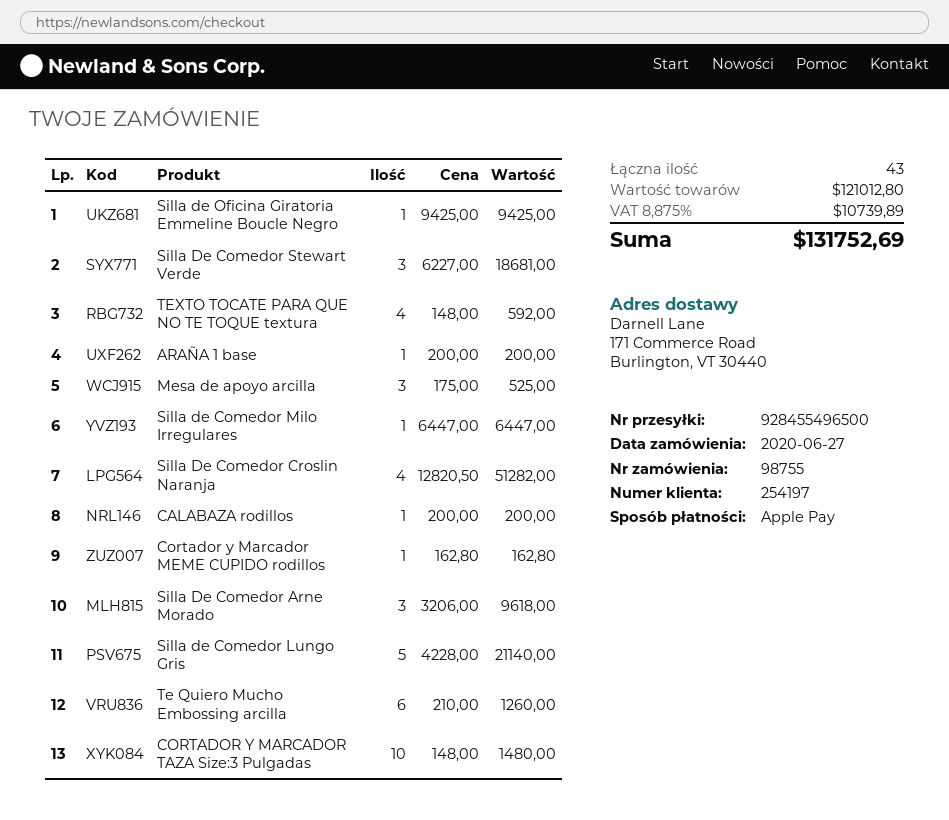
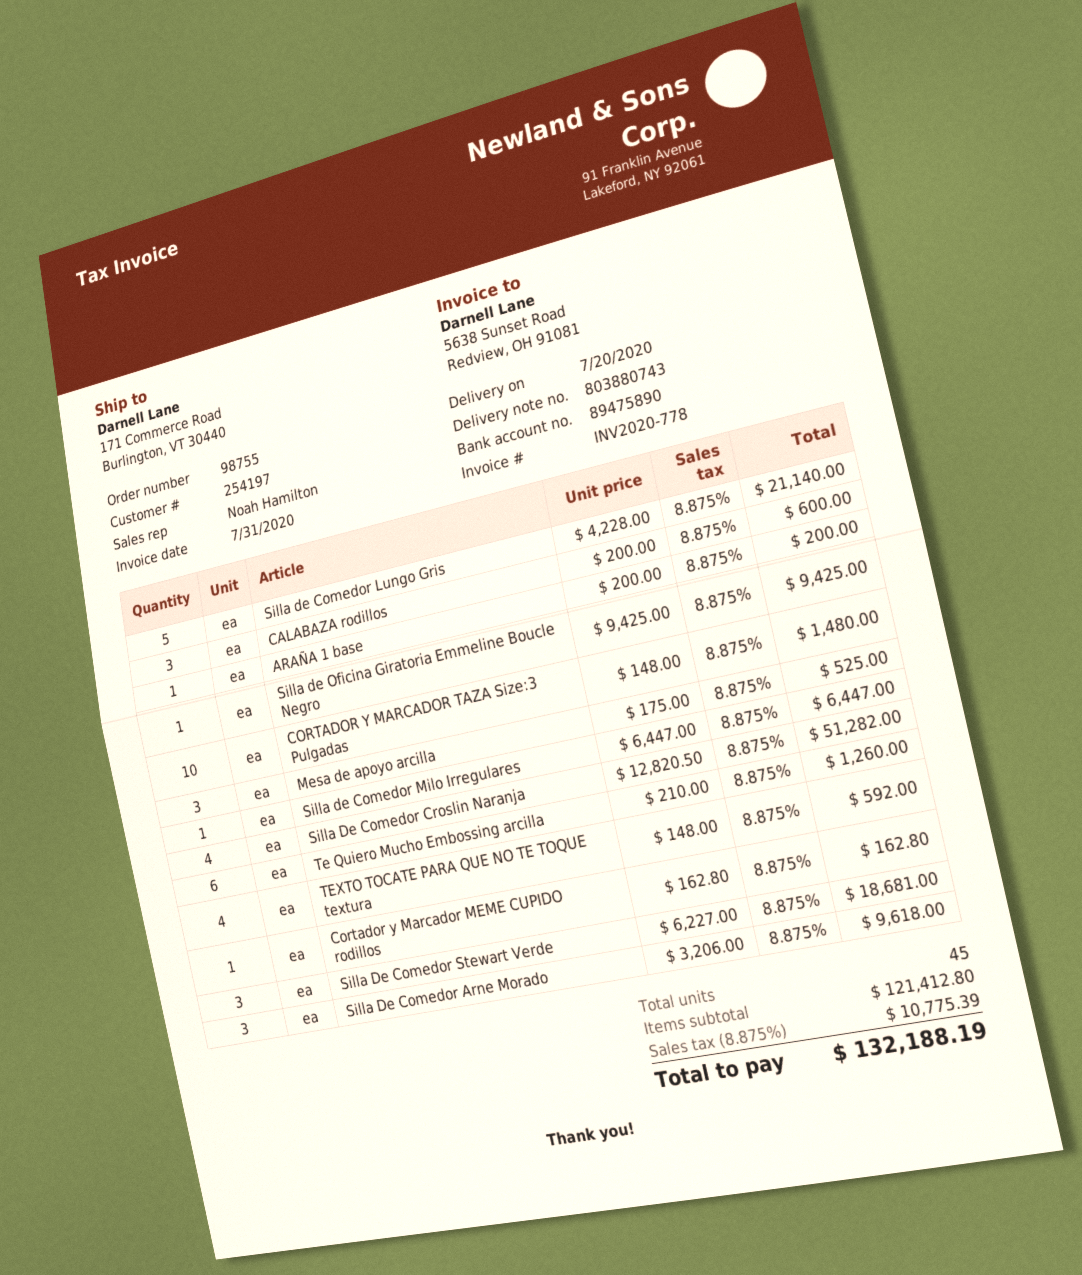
CALABAZA rodillos: 1 x 200.00 = 200.00 -> 3 x 200.00 = 600.00
total quantity: 43 -> 45
subtotal: 121012.80 -> 121412.80
tax: 8.875% = 10739.89 -> 8.875% = 10775.39
total: 131752.69 -> 132188.19

